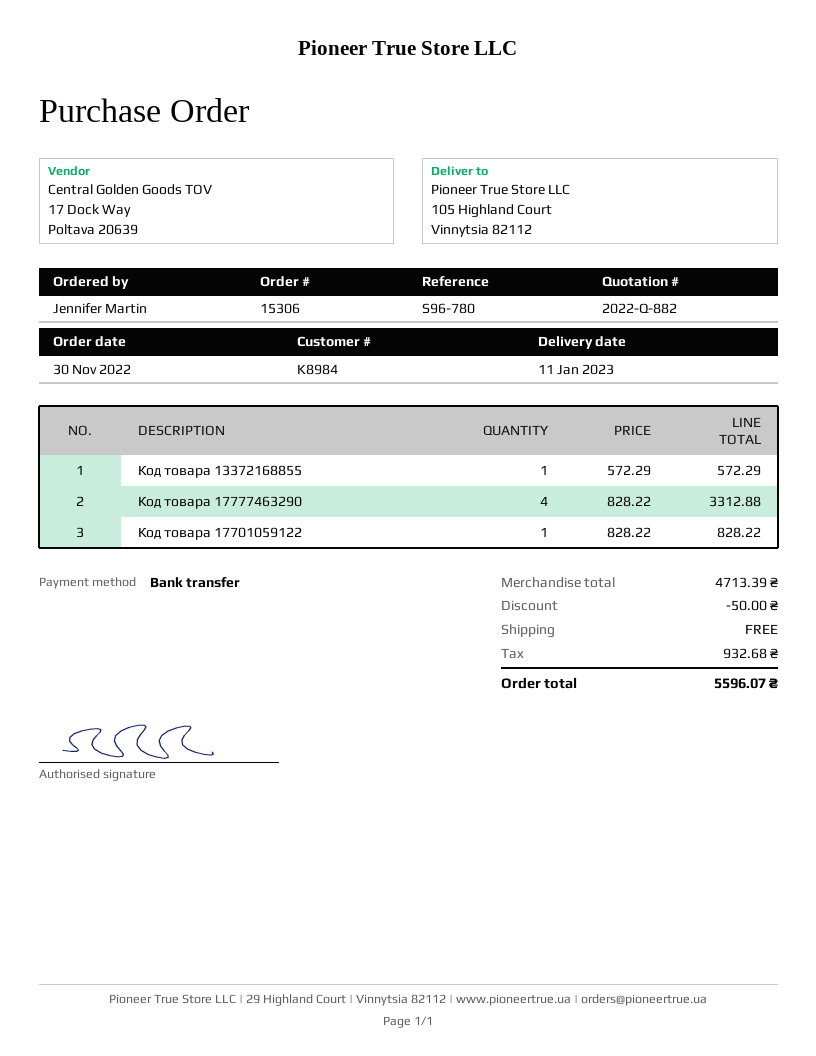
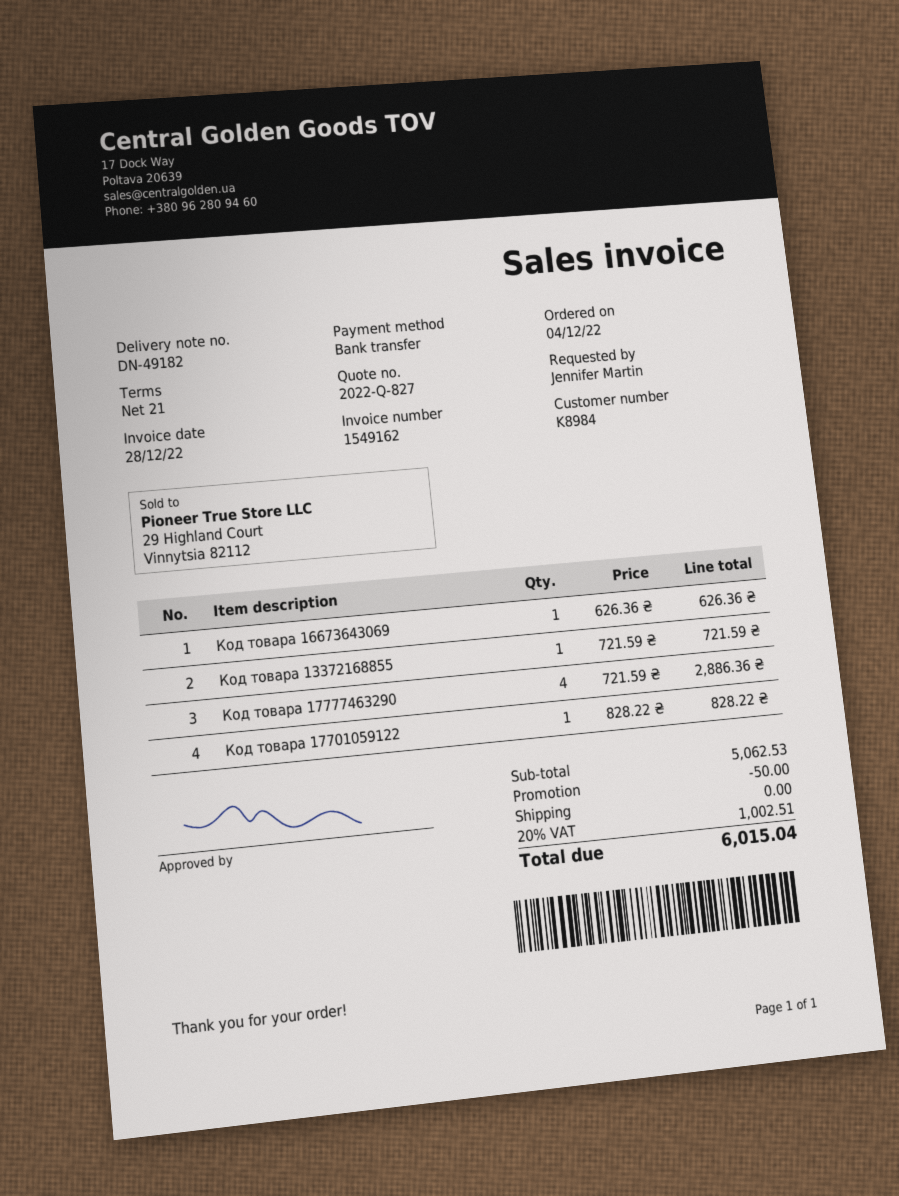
quote number: 2022-Q-882 -> 2022-Q-827
order date: 2022-11-30 -> 2022-12-04
Код товара 13372168855: 1 x 572.29 = 572.29 -> 1 x 721.59 = 721.59
Код товара 17777463290: 4 x 828.22 = 3312.88 -> 4 x 721.59 = 2886.36
Код товара 16673643069: none -> 1 x 626.36 = 626.36
subtotal: 4713.39 -> 5062.53
tax: 932.68 -> 1002.51
total: 5596.07 -> 6015.04

